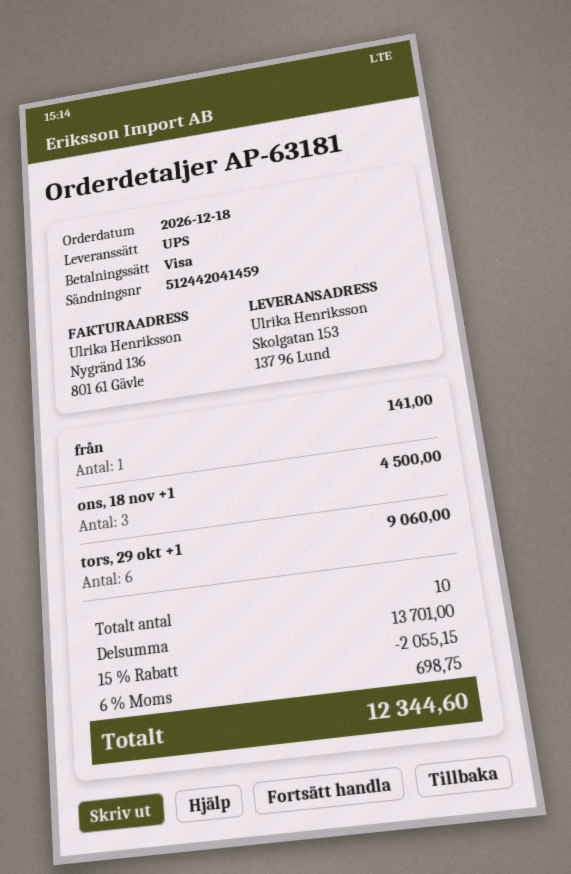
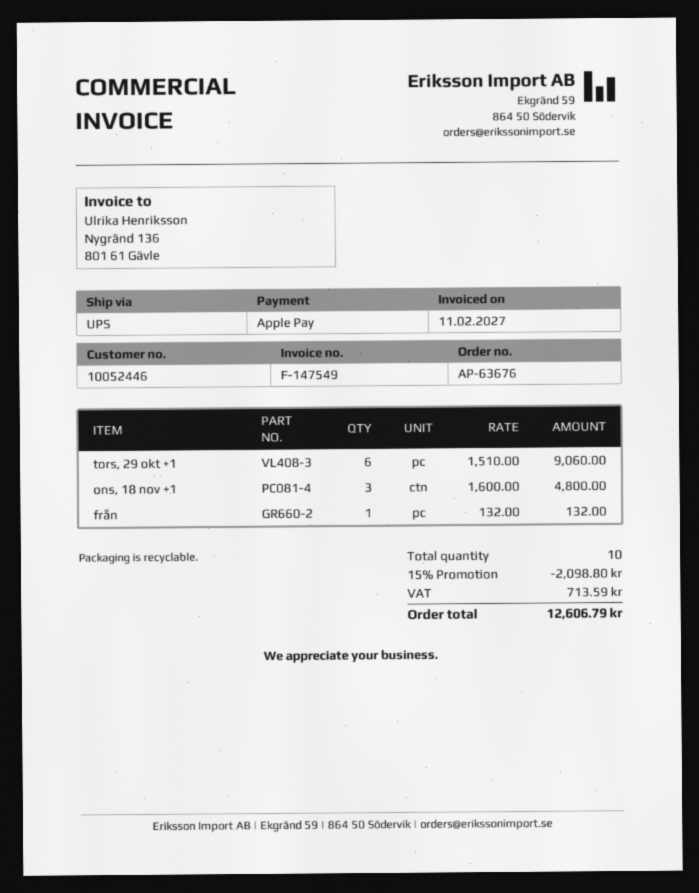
order number: AP-63181 -> AP-63676
payment method: Visa -> Apple Pay
från: 1 for 141.00 -> 1 for 132.00
ons, 18 nov +1: 3 for 4500.00 -> 3 for 4800.00
discount: 15% = 2055.15 -> 15% = 2098.80
tax: 698.75 -> 713.59
total: 12344.60 -> 12606.79

